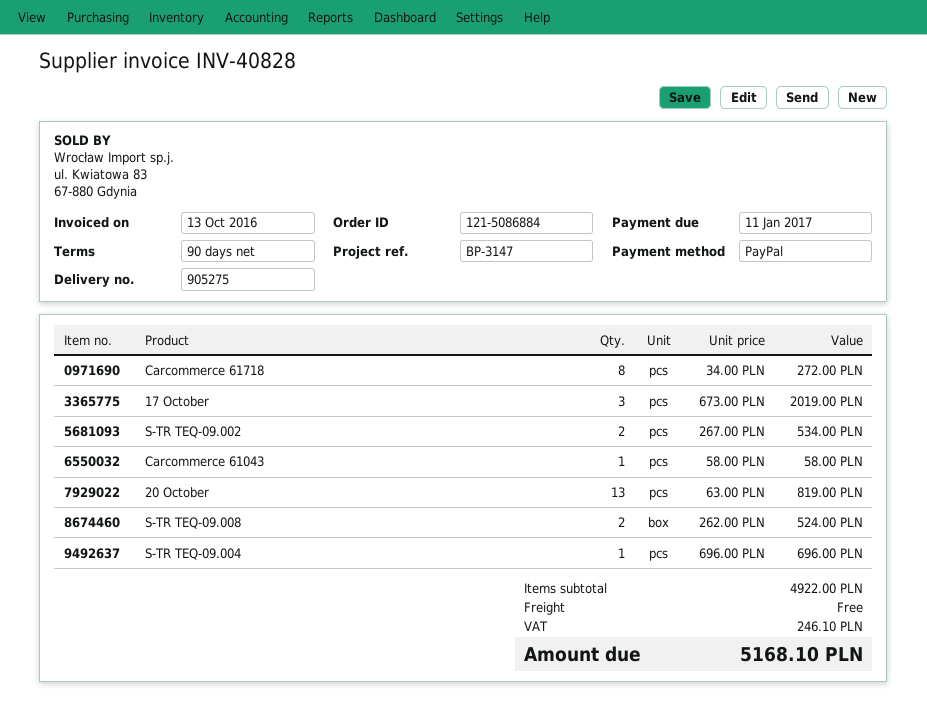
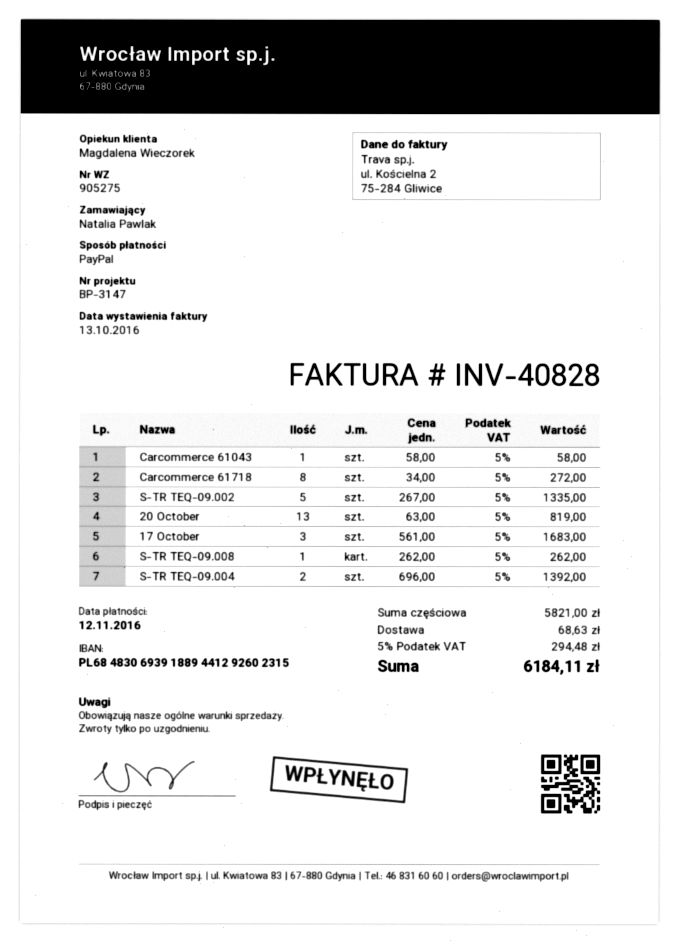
due date: 2017-01-11 -> 2016-11-12
17 October: 3 x 673.00 = 2019.00 -> 3 x 561.00 = 1683.00
S-TR TEQ-09.002: 2 x 267.00 = 534.00 -> 5 x 267.00 = 1335.00
S-TR TEQ-09.008: 2 x 262.00 = 524.00 -> 1 x 262.00 = 262.00
S-TR TEQ-09.004: 1 x 696.00 = 696.00 -> 2 x 696.00 = 1392.00
subtotal: 4922.00 -> 5821.00
shipping: 0.00 -> 68.63
tax: 246.10 -> 294.48
total: 5168.10 -> 6184.11

